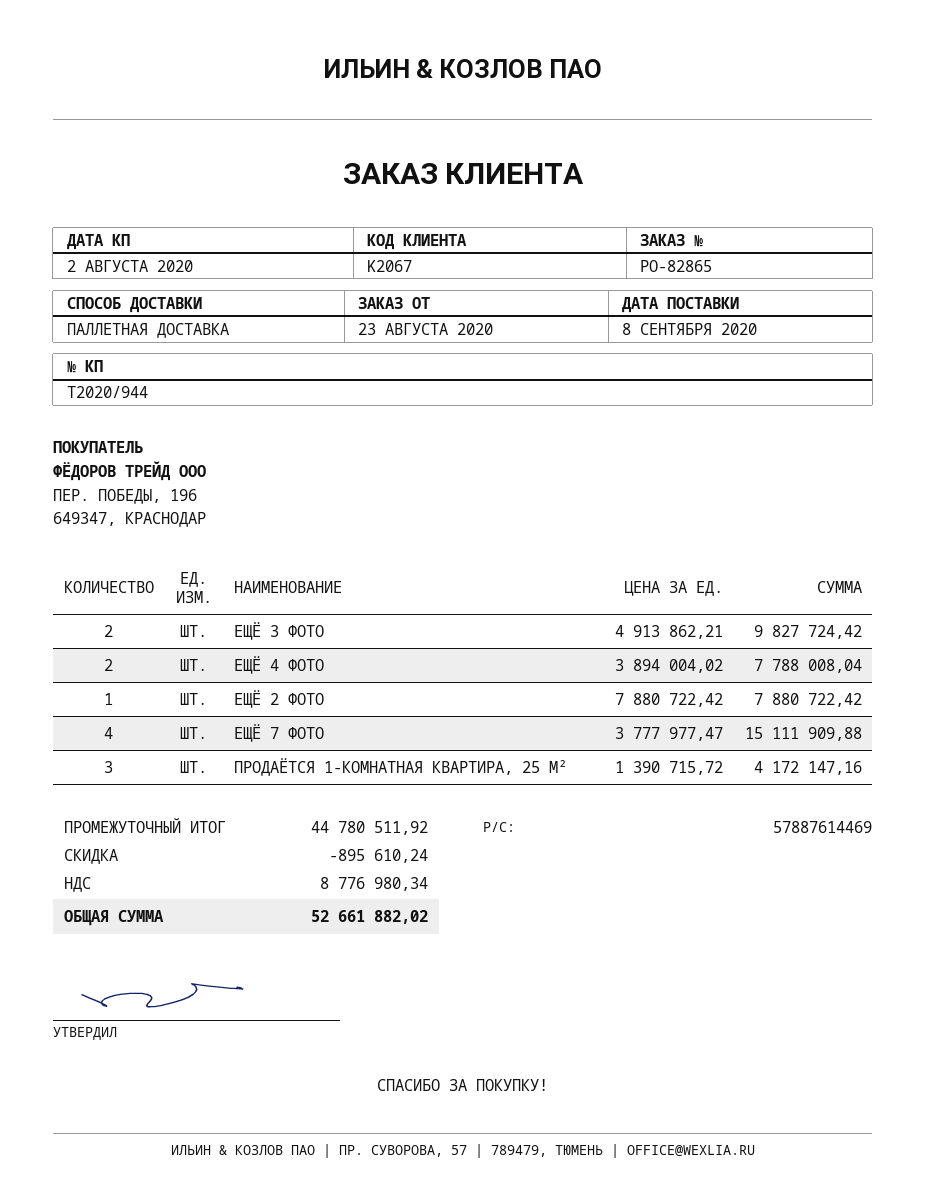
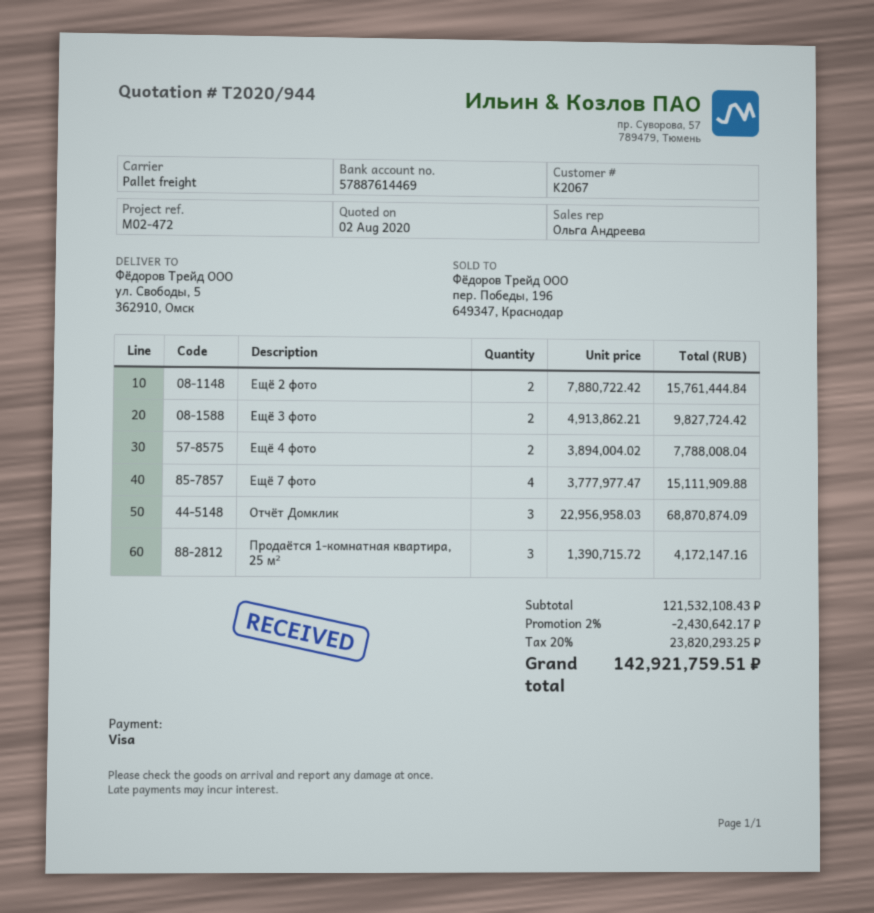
ЕЩЁ 2 ФОТО: 1 x 7880722.42 = 7880722.42 -> 2 x 7880722.42 = 15761444.84
Отчёт Домклик: none -> 3 x 22956958.03 = 68870874.09
subtotal: 44780511.92 -> 121532108.43
discount: 895610.24 -> 2430642.17
tax: 8776980.34 -> 23820293.25
total: 52661882.02 -> 142921759.51

